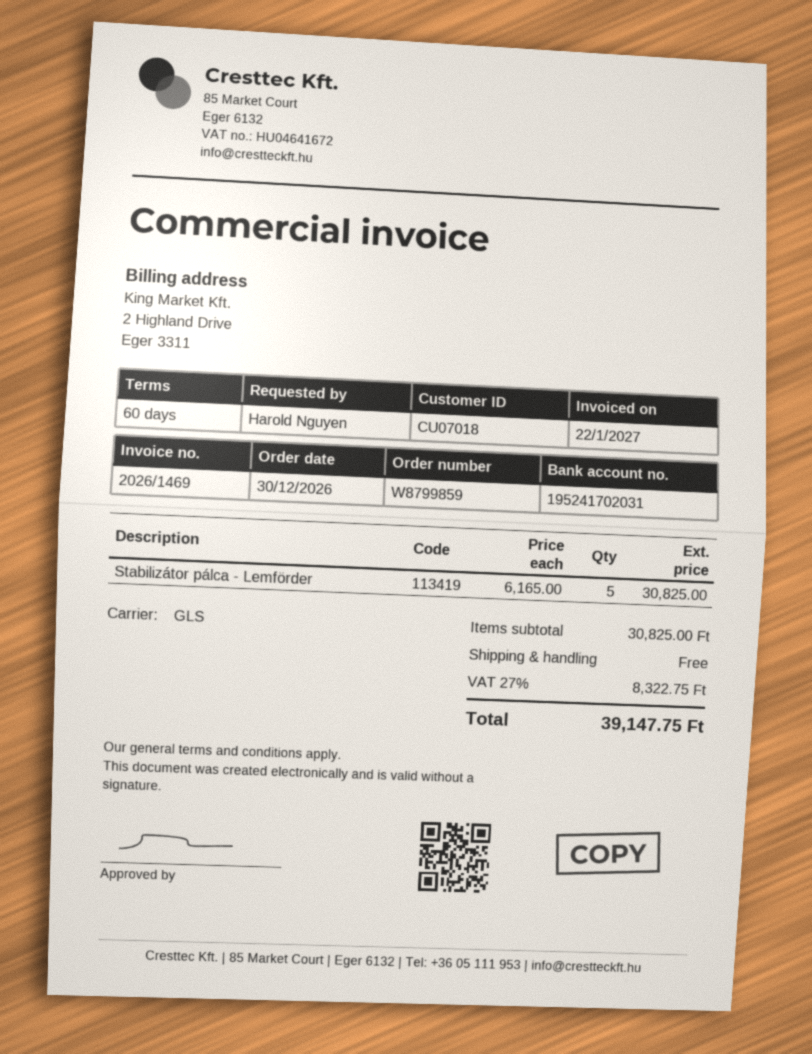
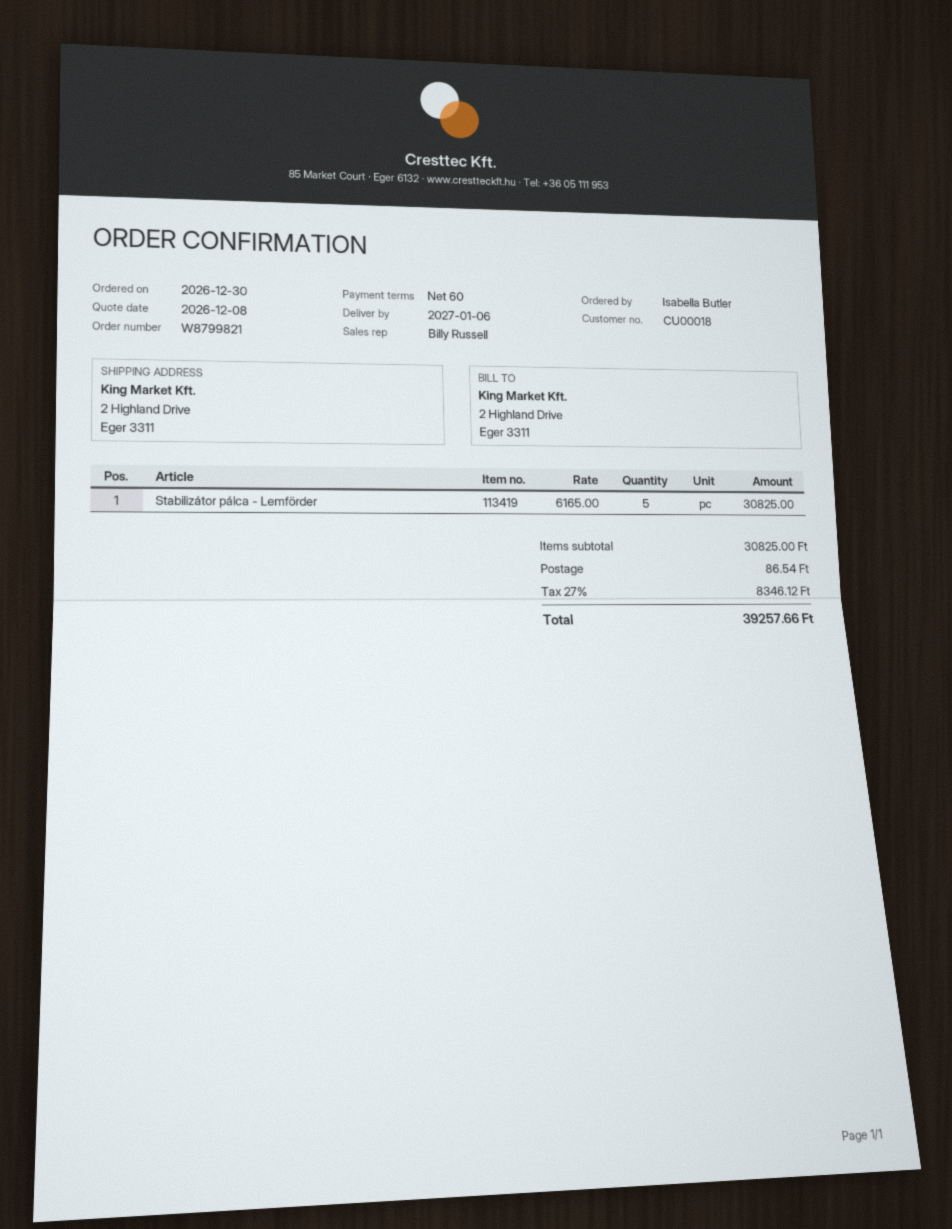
order number: W8799859 -> W8799821
customer number: CU07018 -> CU00018
ordered by: Harold Nguyen -> Isabella Butler
shipping: 0.00 -> 86.54
tax: 27% = 8322.75 -> 27% = 8346.12
total: 39147.75 -> 39257.66

